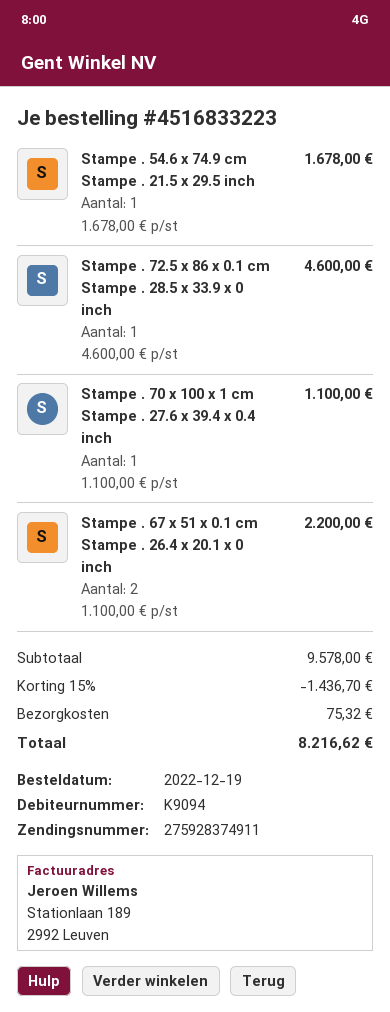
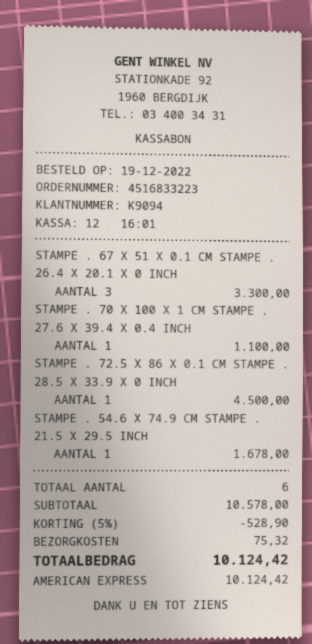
Stampe . 72.5 x 86 x 0.1 cm Stampe . 28.5 x 33.9 x 0 inch: 1 for 4600.00 -> 1 for 4500.00
Stampe . 67 x 51 x 0.1 cm Stampe . 26.4 x 20.1 x 0 inch: 2 for 2200.00 -> 3 for 3300.00
subtotal: 9578.00 -> 10578.00
discount: 15% = 1436.70 -> 5% = 528.90
total: 8216.62 -> 10124.42

